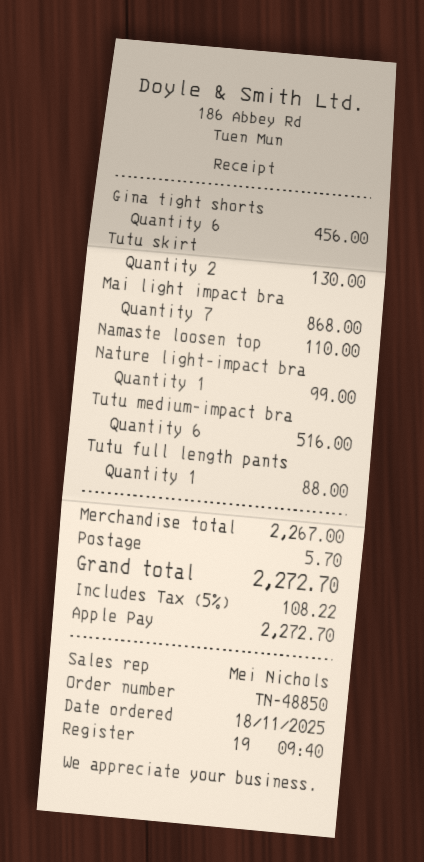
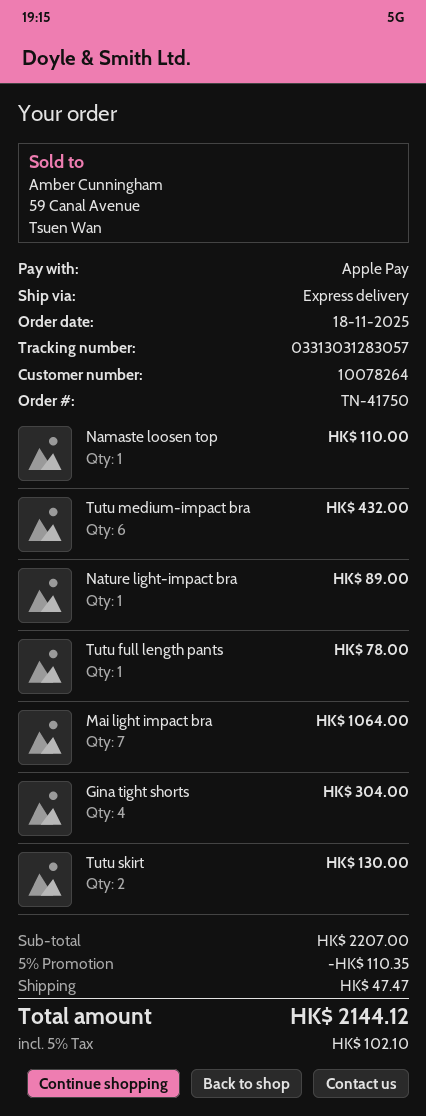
order number: TN-48850 -> TN-41750
Gina tight shorts: 6 for 456.00 -> 4 for 304.00
Mai light impact bra: 7 for 868.00 -> 7 for 1064.00
Nature light-impact bra: 1 for 99.00 -> 1 for 89.00
Tutu medium-impact bra: 6 for 516.00 -> 6 for 432.00
Tutu full length pants: 1 for 88.00 -> 1 for 78.00
subtotal: 2267.00 -> 2207.00
discount: none -> 5% = 110.35
shipping: 5.70 -> 47.47
tax: 5% = 108.22 -> 5% = 102.10
total: 2272.70 -> 2144.12

